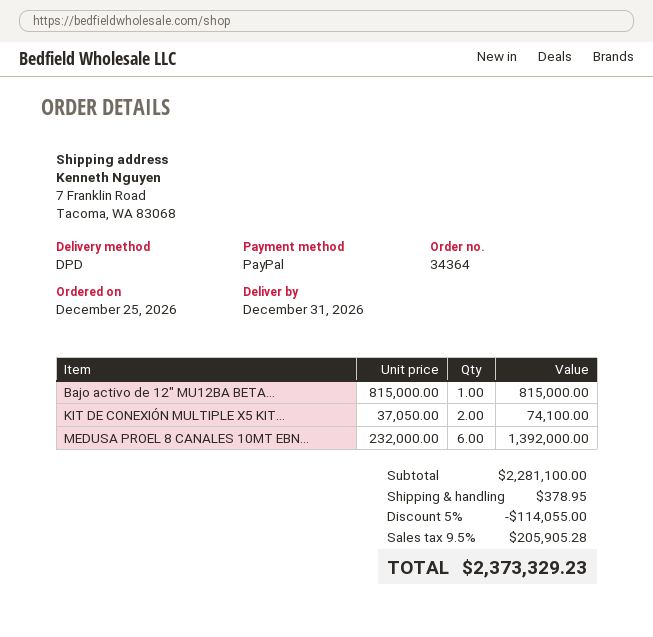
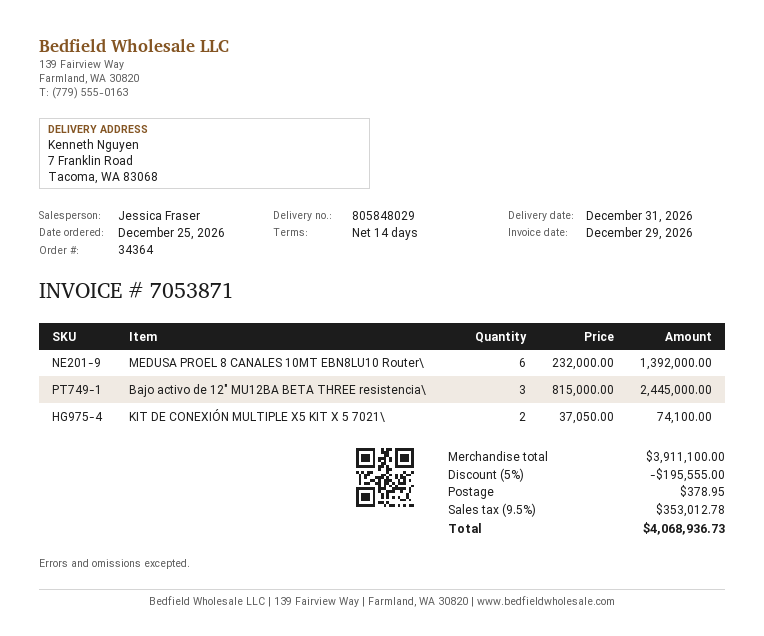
Bajo activo de 12″ MU12BA BETA...: 1 x 815000.00 = 815000.00 -> 3 x 815000.00 = 2445000.00
subtotal: 2281100.00 -> 3911100.00
discount: 5% = 114055.00 -> 5% = 195555.00
tax: 9.5% = 205905.28 -> 9.5% = 353012.78
total: 2373329.23 -> 4068936.73

